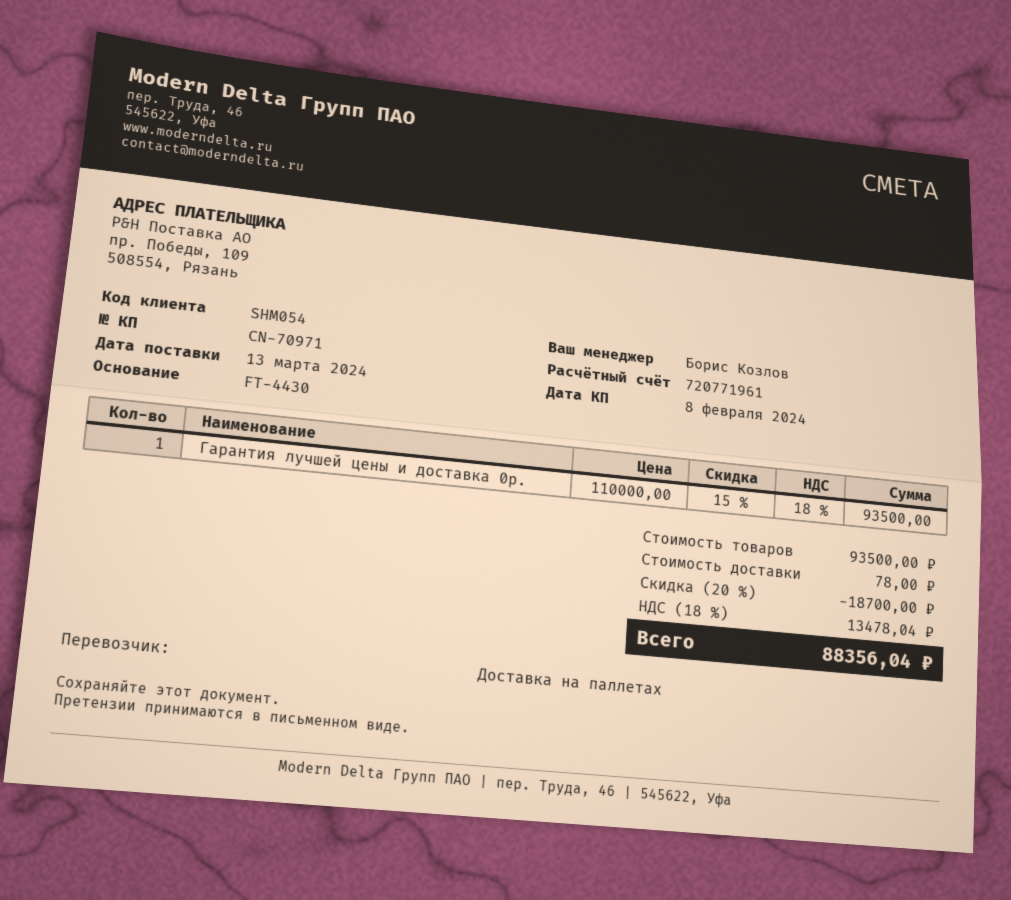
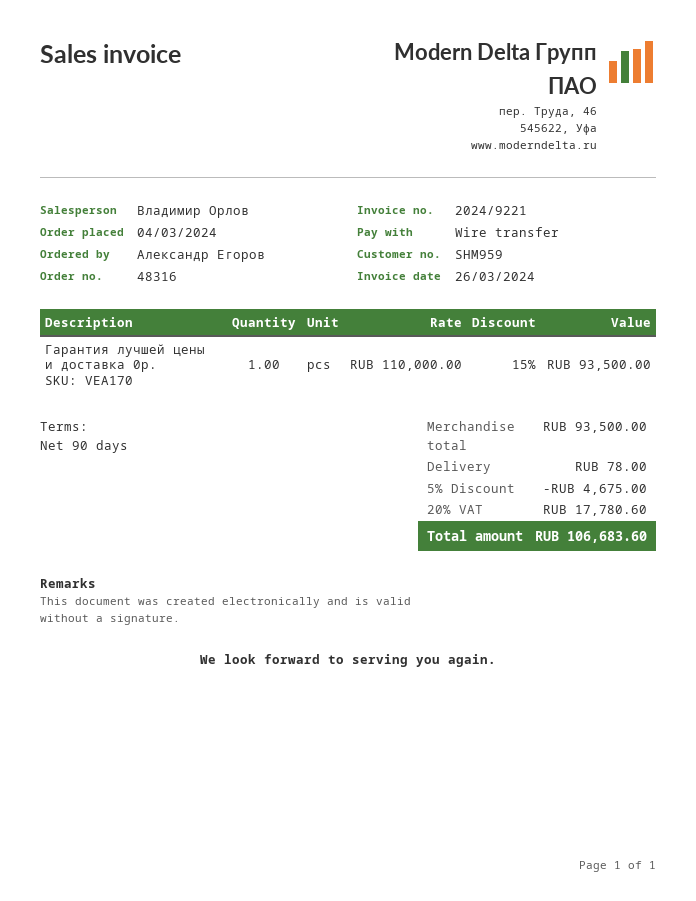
customer number: SHM054 -> SHM959
sales rep: Борис Козлов -> Владимир Орлов
discount: 20% = 18700.00 -> 5% = 4675.00
tax: 18% = 13478.04 -> 20% = 17780.60
total: 88356.04 -> 106683.60

